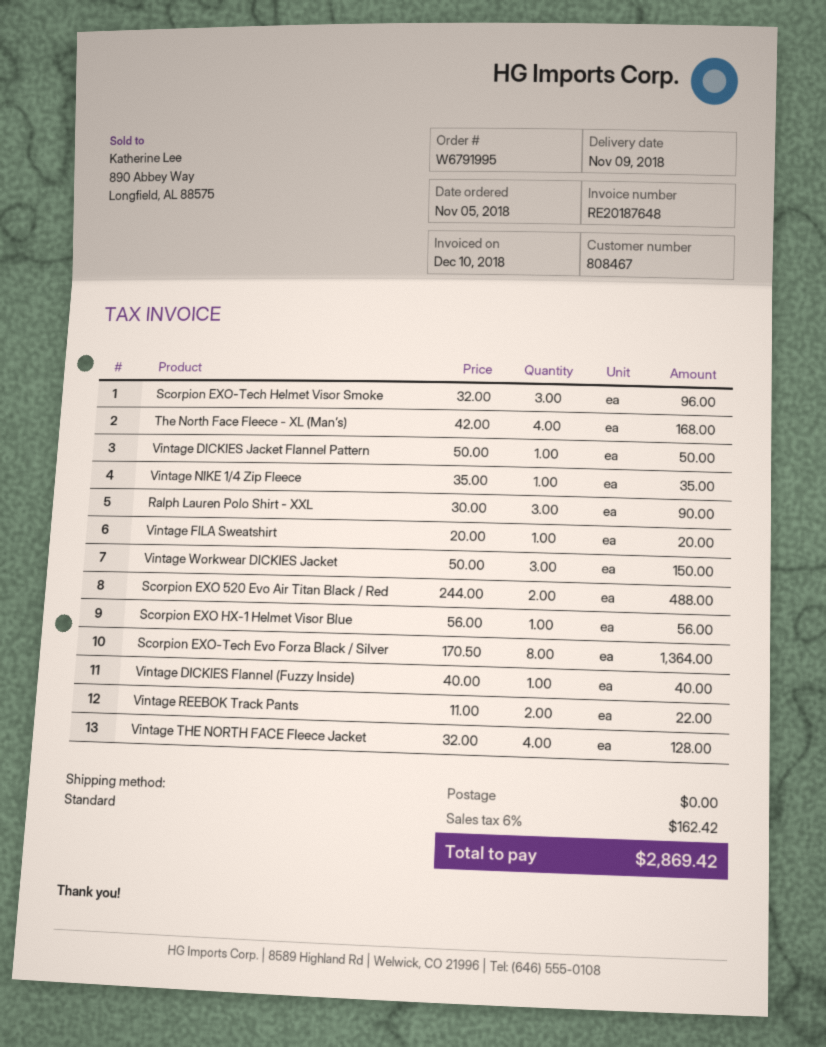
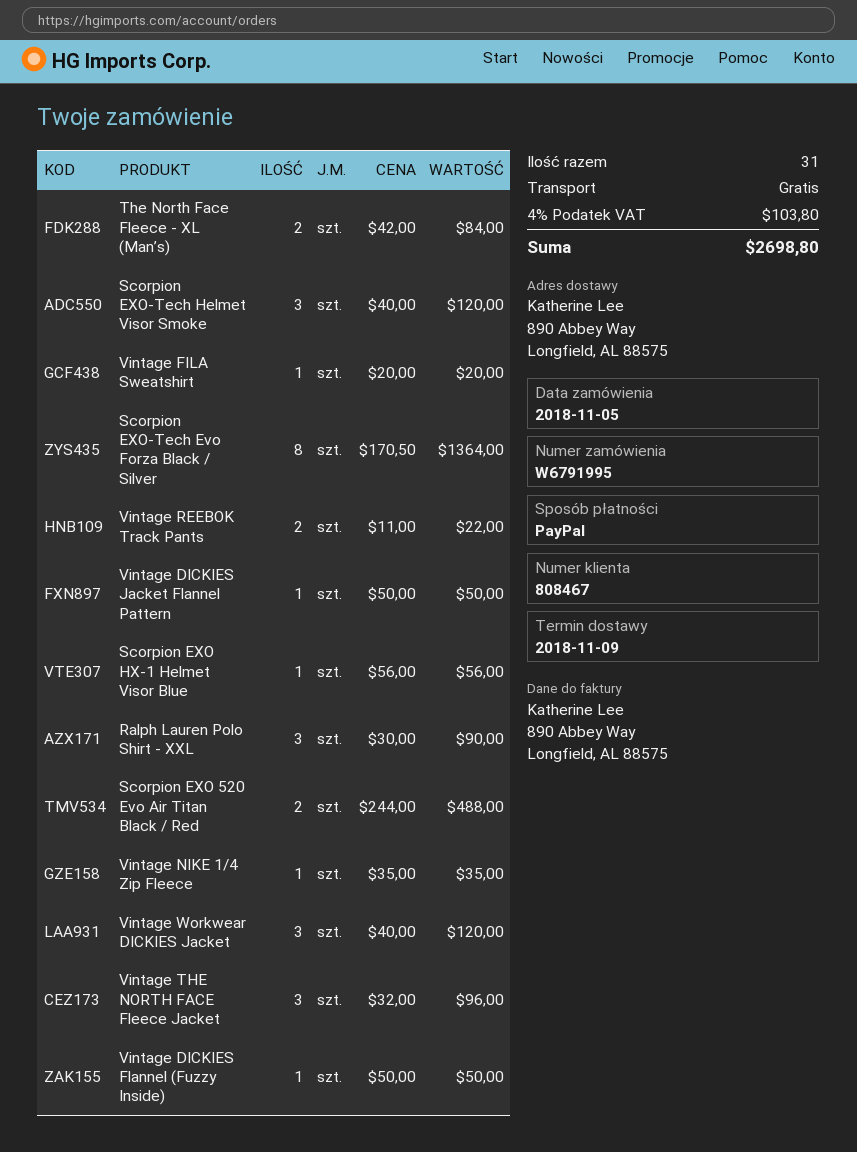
Scorpion EXO-Tech Helmet Visor Smoke: 3 x 32.00 = 96.00 -> 3 x 40.00 = 120.00
The North Face Fleece - XL (Man’s): 4 x 42.00 = 168.00 -> 2 x 42.00 = 84.00
Vintage Workwear DICKIES Jacket: 3 x 50.00 = 150.00 -> 3 x 40.00 = 120.00
Vintage DICKIES Flannel (Fuzzy Inside): 1 x 40.00 = 40.00 -> 1 x 50.00 = 50.00
Vintage THE NORTH FACE Fleece Jacket: 4 x 32.00 = 128.00 -> 3 x 32.00 = 96.00
tax: 6% = 162.42 -> 4% = 103.80
total: 2869.42 -> 2698.80

